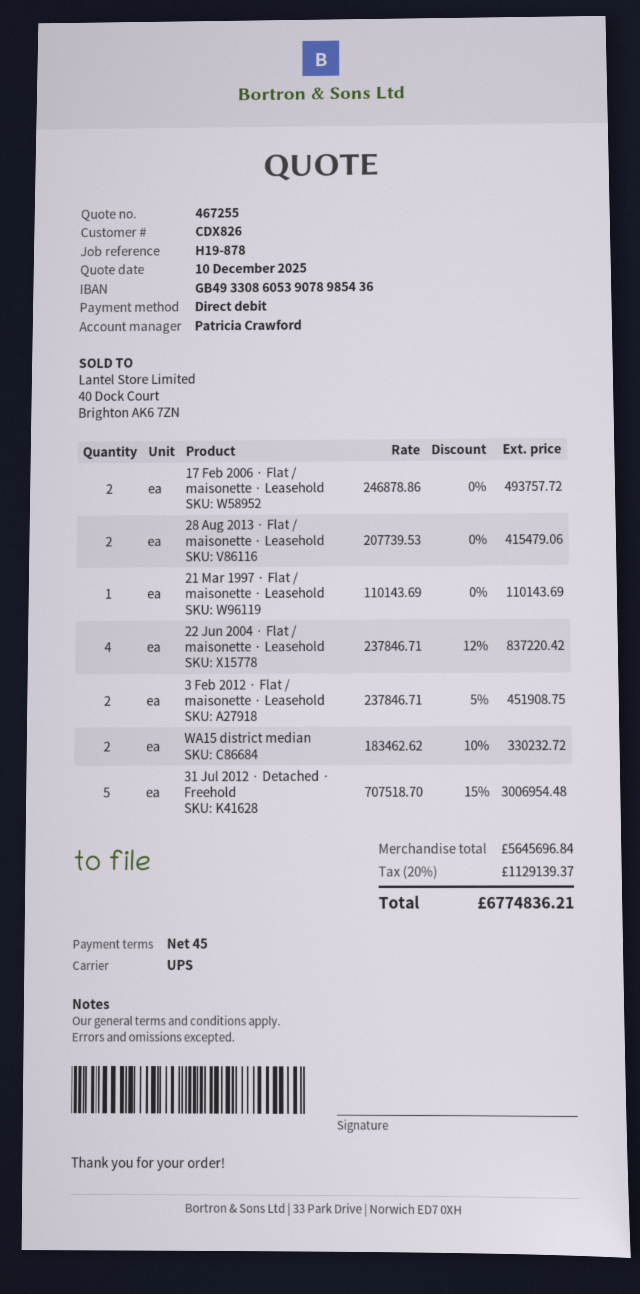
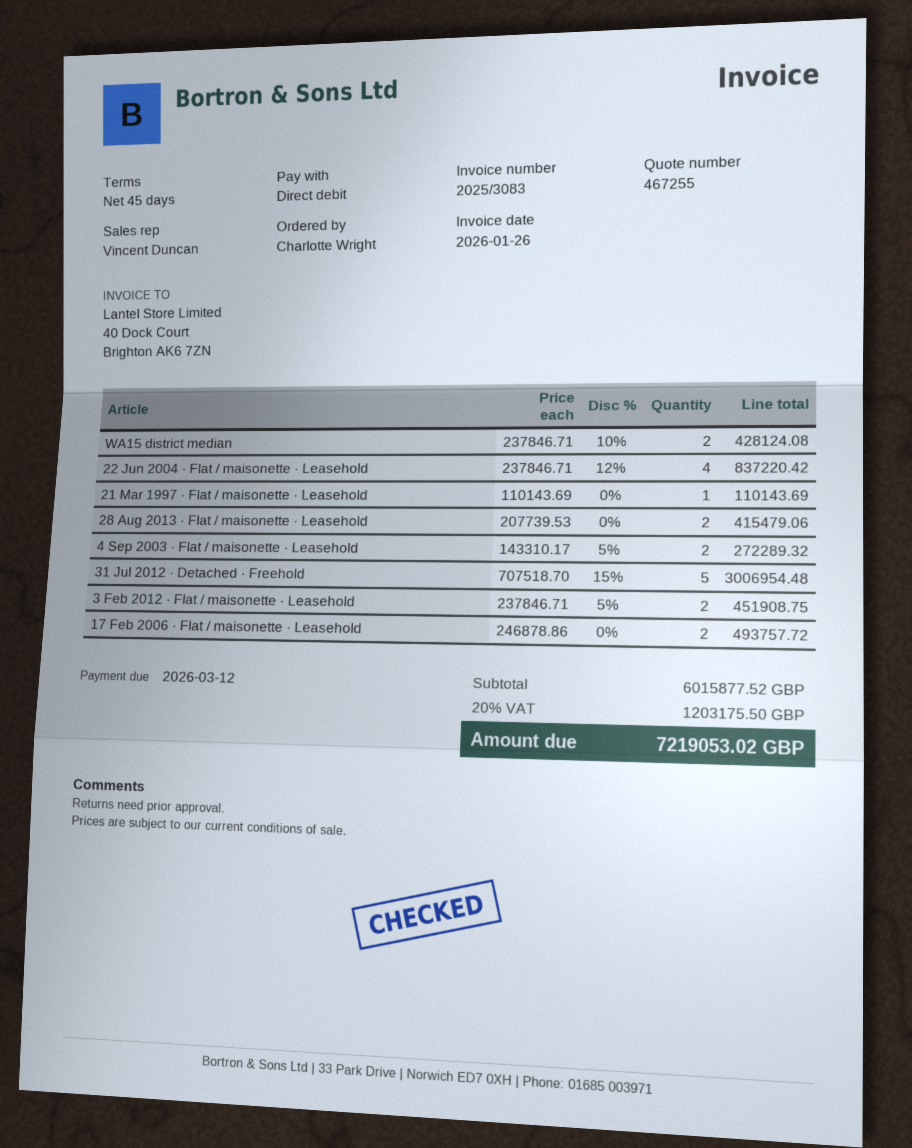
sales rep: Patricia Crawford -> Vincent Duncan
WA15 district median: 2 x 183462.62 - 10% = 330232.72 -> 2 x 237846.71 - 10% = 428124.08
4 Sep 2003 · Flat / maisonette · Leasehold: none -> 2 x 143310.17 - 5% = 272289.32
subtotal: 5645696.84 -> 6015877.52
tax: 20% = 1129139.37 -> 20% = 1203175.50
total: 6774836.21 -> 7219053.02

